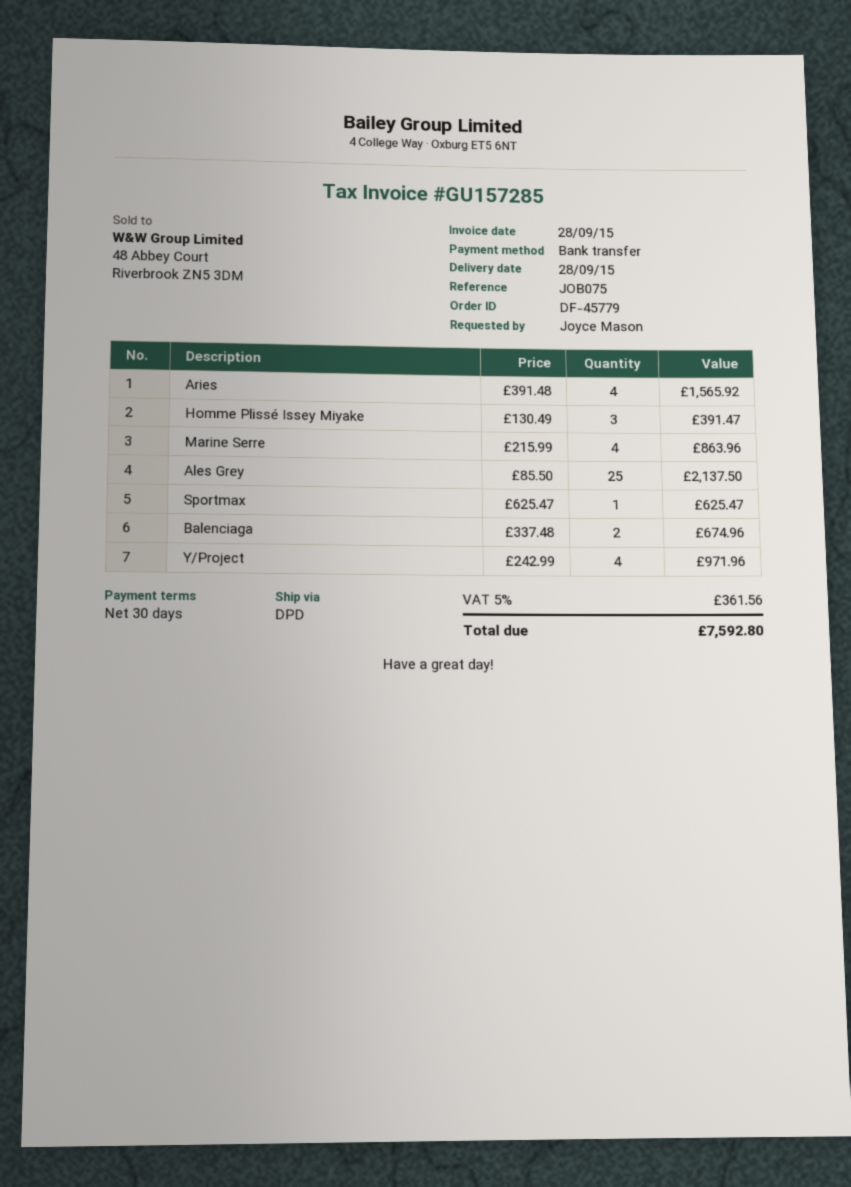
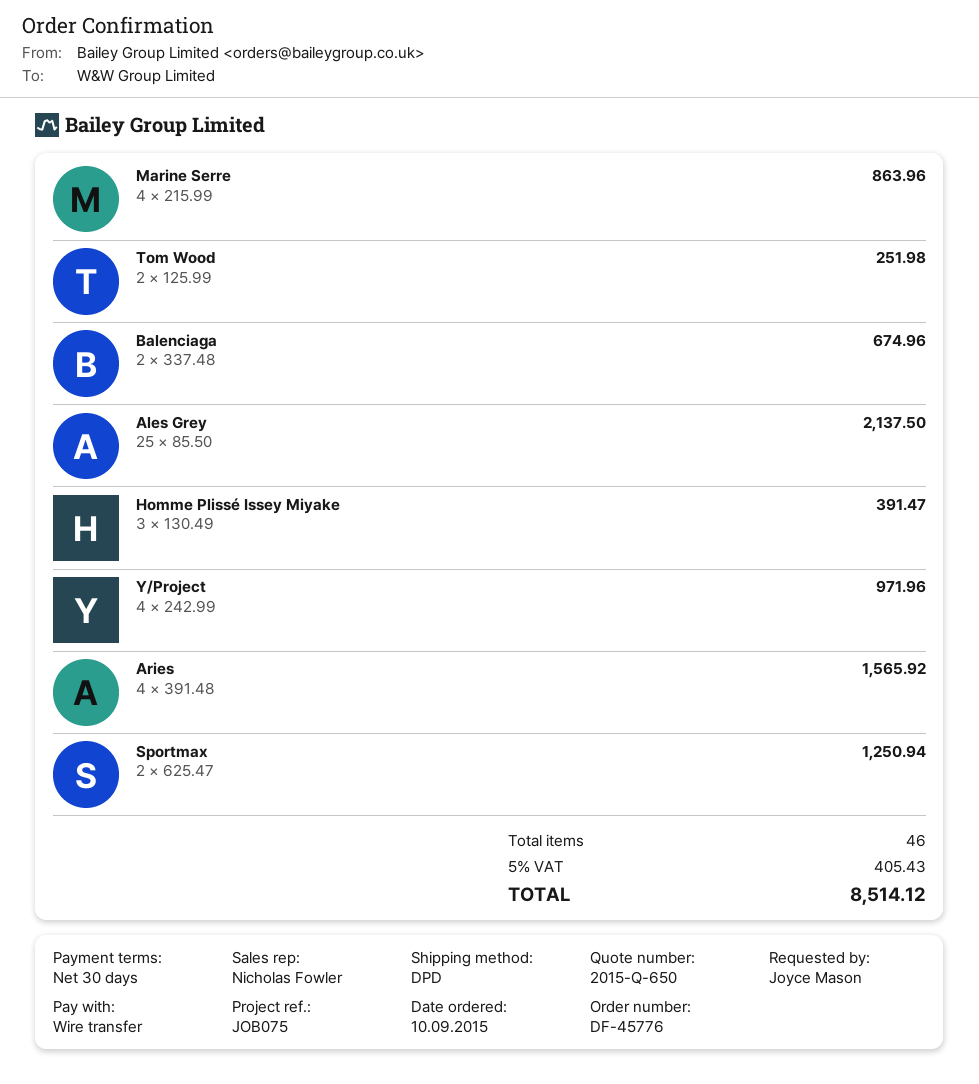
order number: DF-45779 -> DF-45776
Sportmax: 1 x 625.47 = 625.47 -> 2 x 625.47 = 1250.94
Tom Wood: none -> 2 x 125.99 = 251.98
tax: 5% = 361.56 -> 5% = 405.43
total: 7592.80 -> 8514.12

